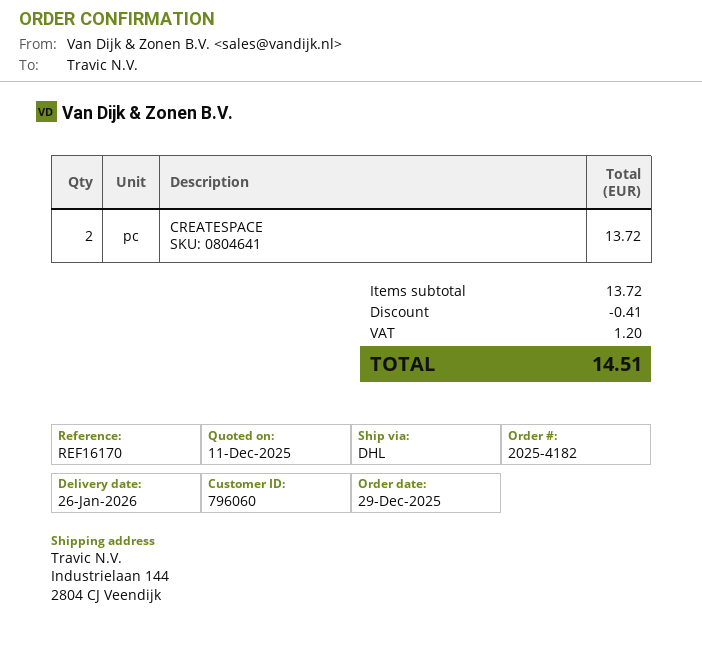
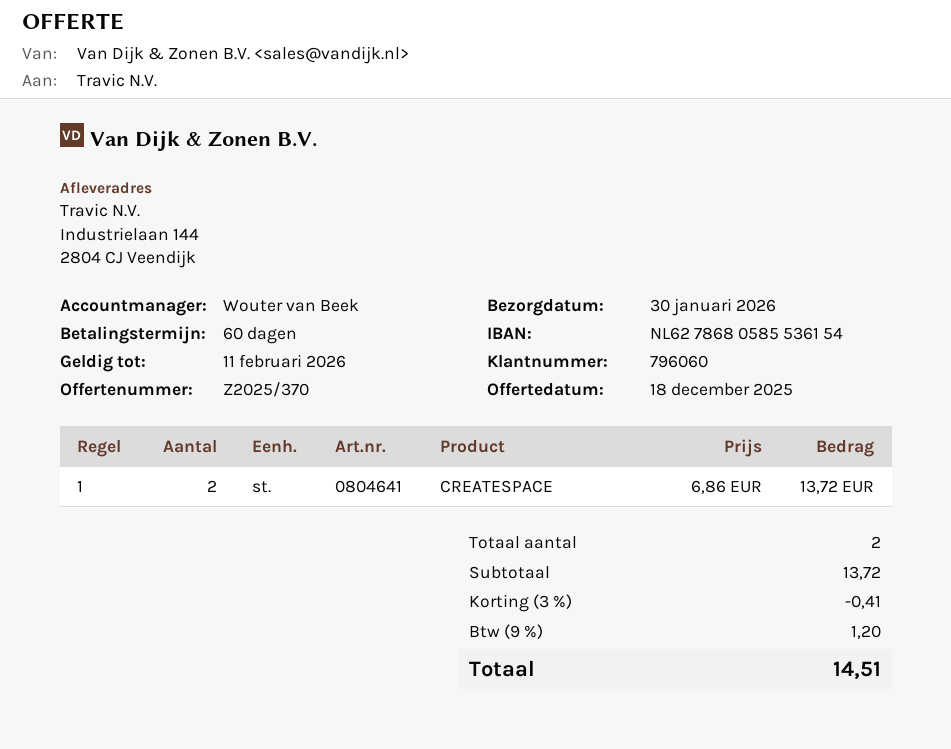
quote date: 2025-12-11 -> 2025-12-18
delivery date: 2026-01-26 -> 2026-01-30

